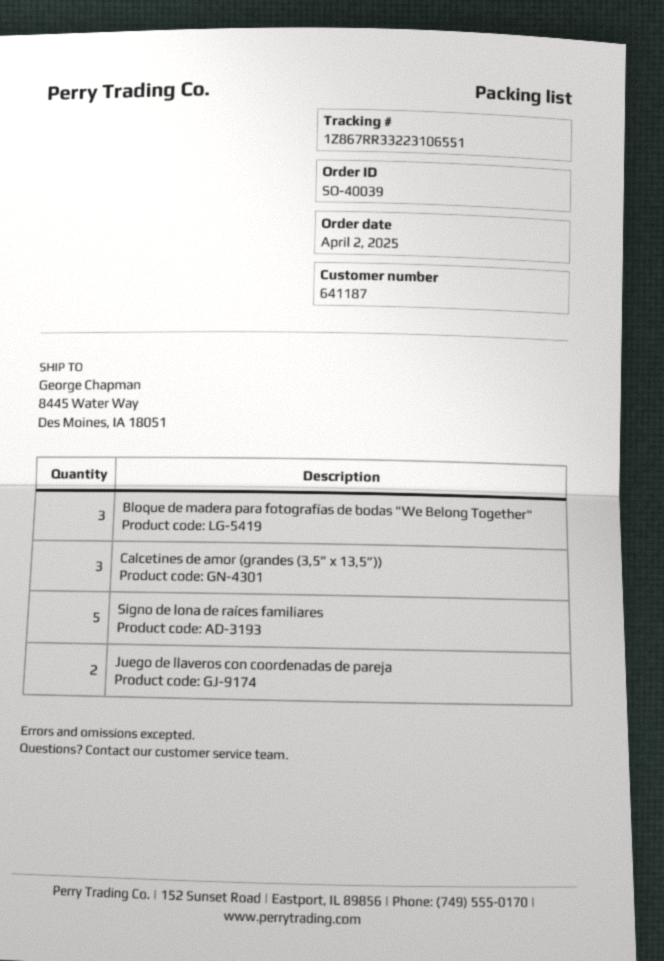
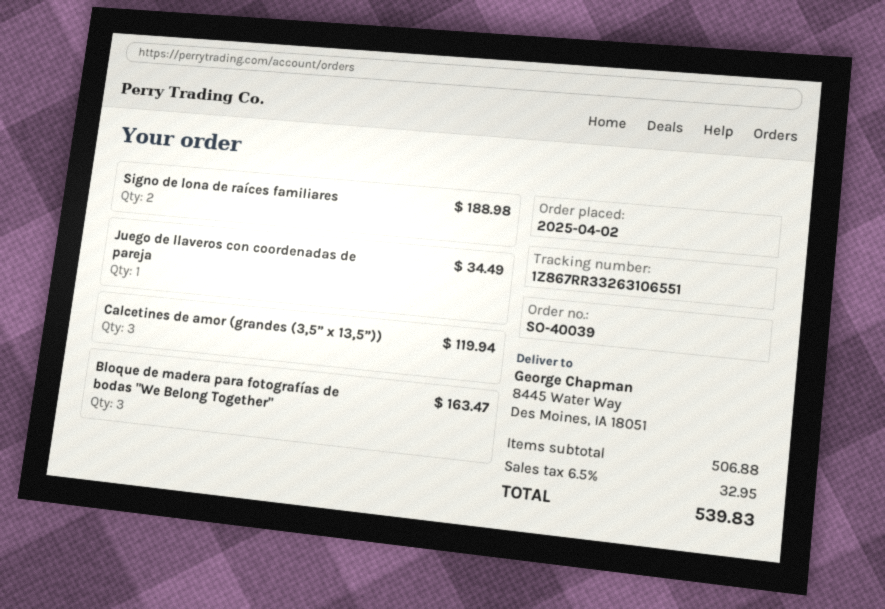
tracking number: 1Z867RR33223106551 -> 1Z867RR33263106551
Signo de lona de raíces familiares: 5 -> 2
Juego de llaveros con coordenadas de pareja: 2 -> 1

